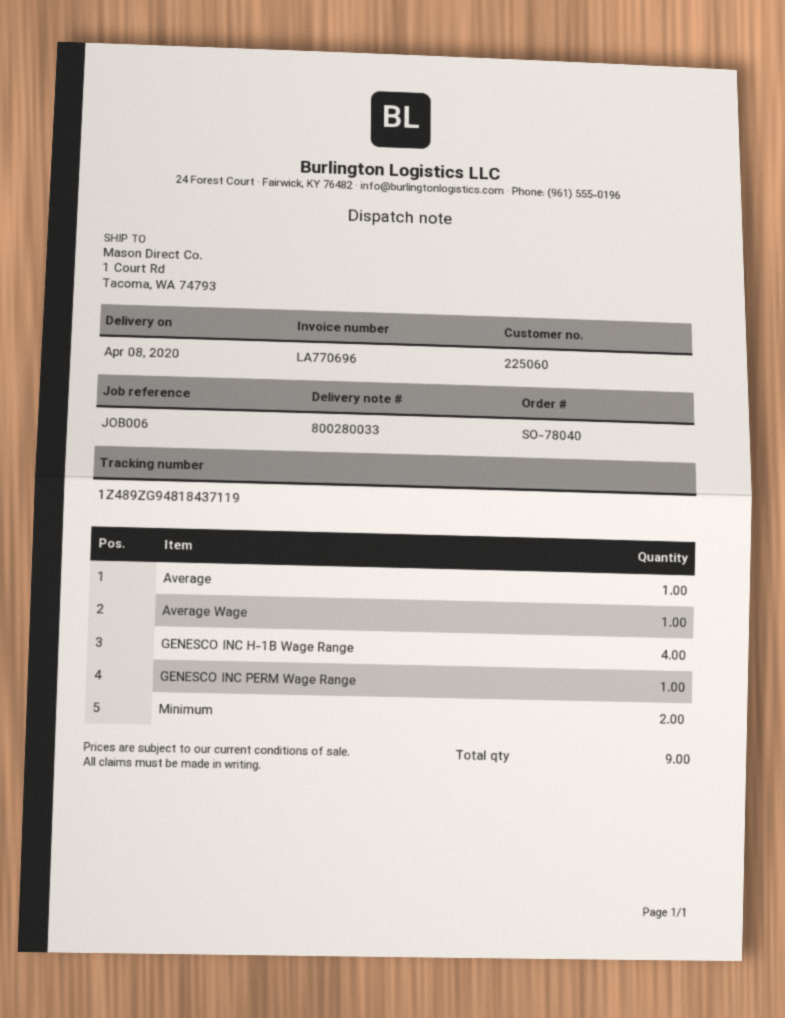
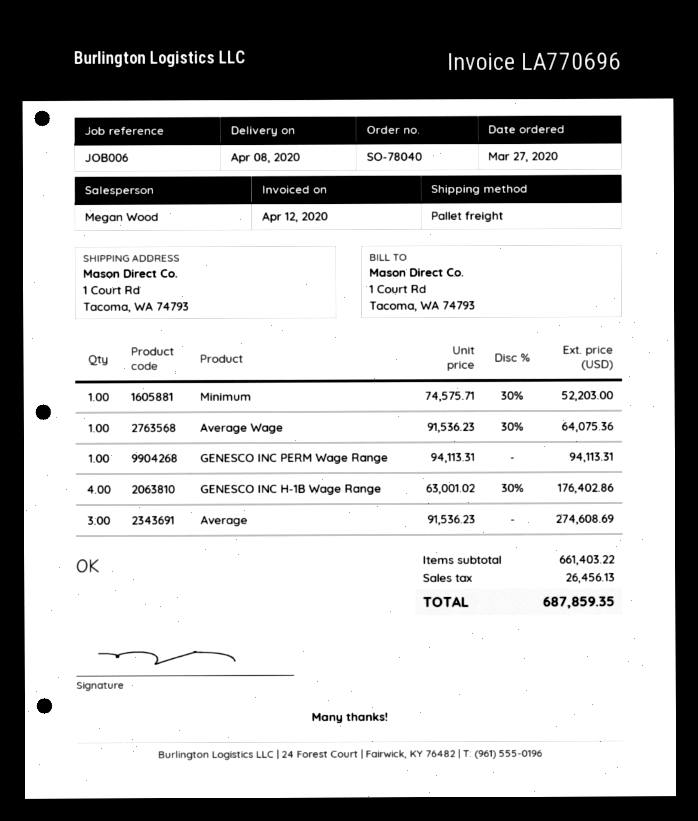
Average: 1 -> 3
Minimum: 2 -> 1

